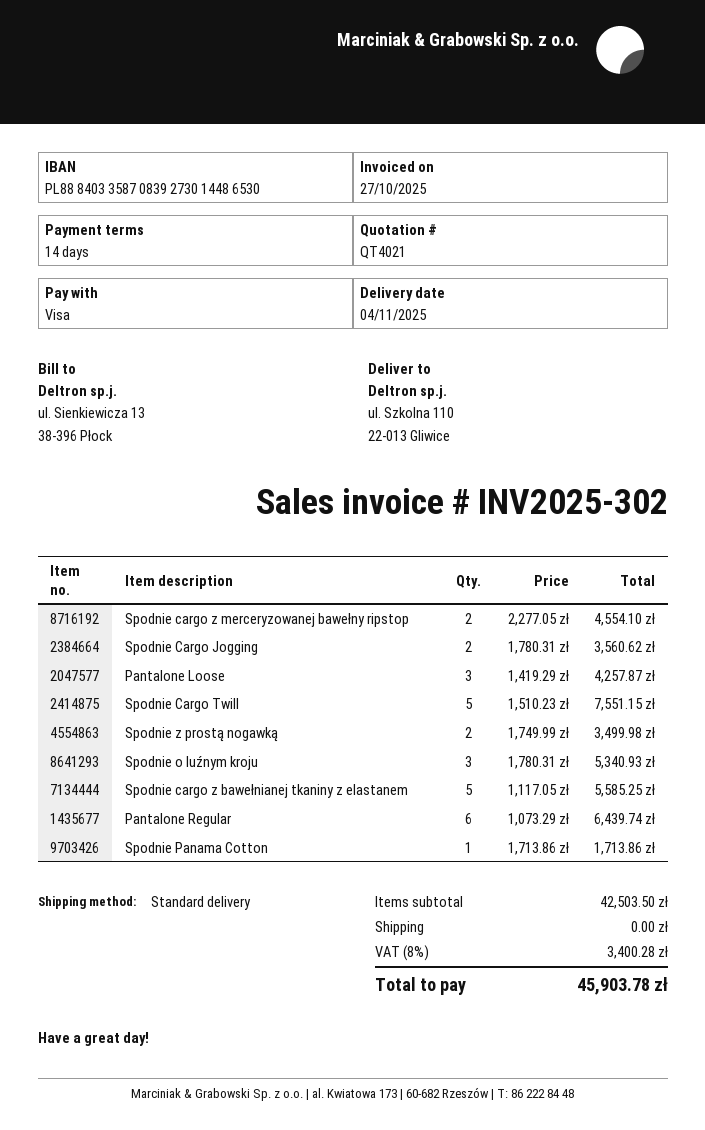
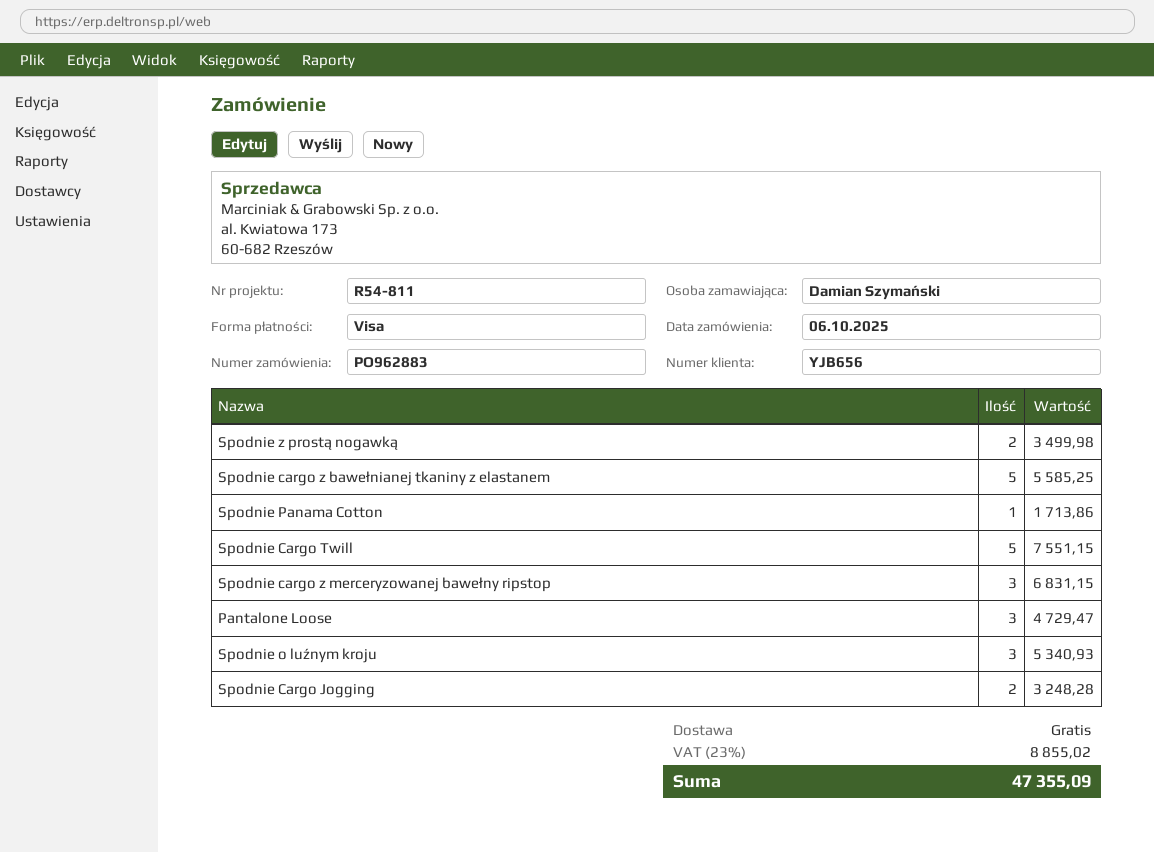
Spodnie cargo z merceryzowanej bawełny ripstop: 2 for 4554.10 -> 3 for 6831.15
Spodnie Cargo Jogging: 2 for 3560.62 -> 2 for 3248.28
Pantalone Loose: 3 for 4257.87 -> 3 for 4729.47
Pantalone Regular: 6 for 6439.74 -> none
tax: 8% = 3400.28 -> 23% = 8855.02
total: 45903.78 -> 47355.09

